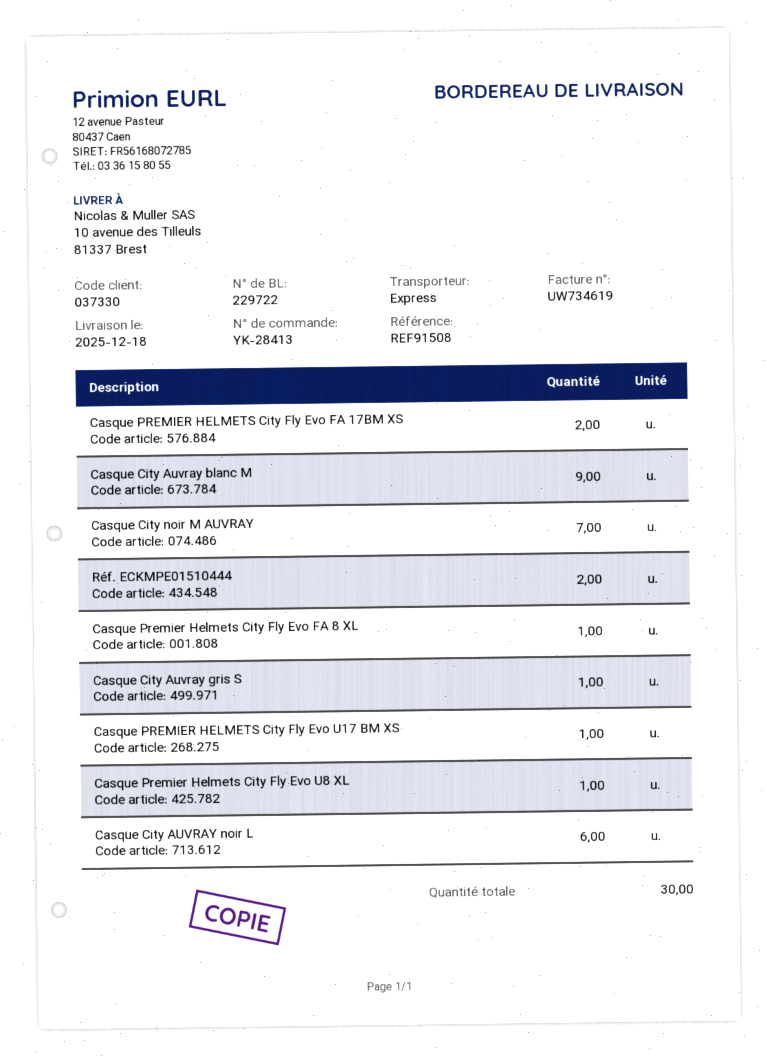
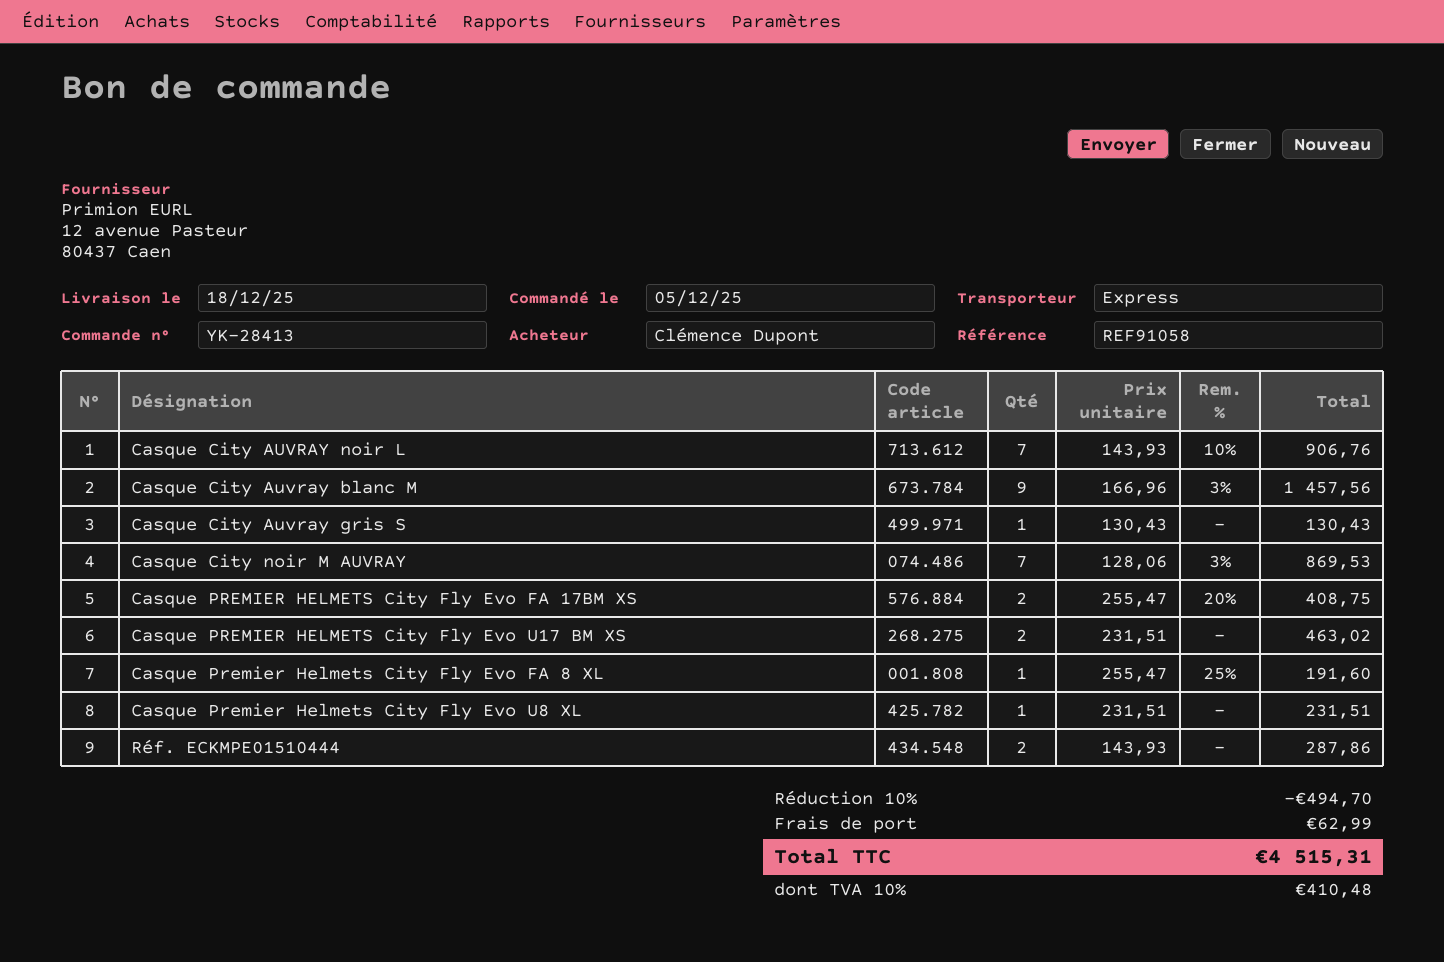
reference: REF91508 -> REF91058
Casque PREMIER HELMETS City Fly Evo U17 BM XS: 1 -> 2
Casque City AUVRAY noir L: 6 -> 7

